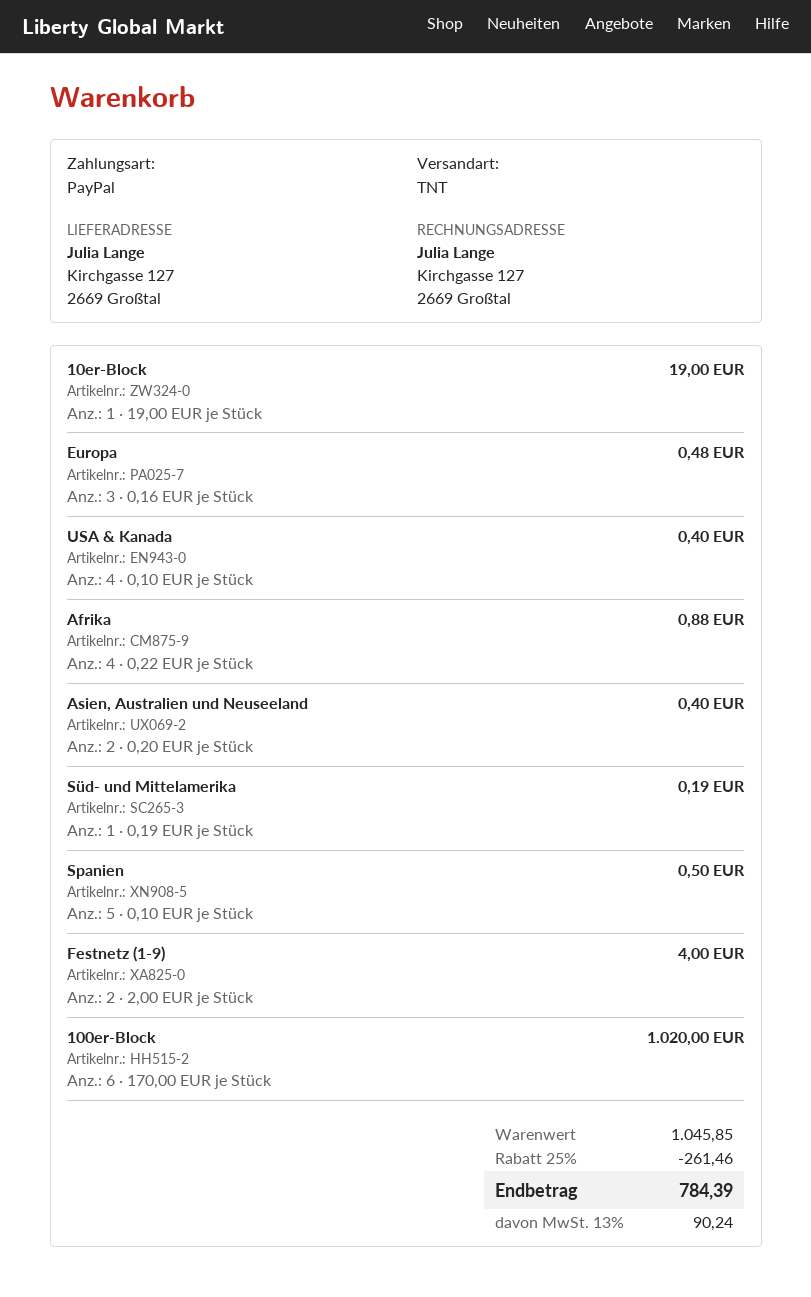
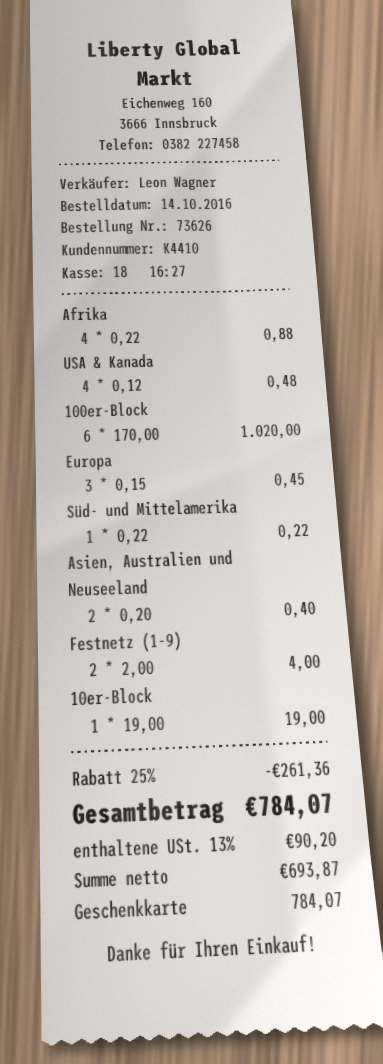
payment method: PayPal -> gift card
Europa: 3 x 0.16 = 0.48 -> 3 x 0.15 = 0.45
USA & Kanada: 4 x 0.10 = 0.40 -> 4 x 0.12 = 0.48
Süd- und Mittelamerika: 1 x 0.19 = 0.19 -> 1 x 0.22 = 0.22
Spanien: 5 x 0.10 = 0.50 -> none
discount: 25% = 261.46 -> 25% = 261.36
tax: 13% = 90.24 -> 13% = 90.20
total: 784.39 -> 784.07

